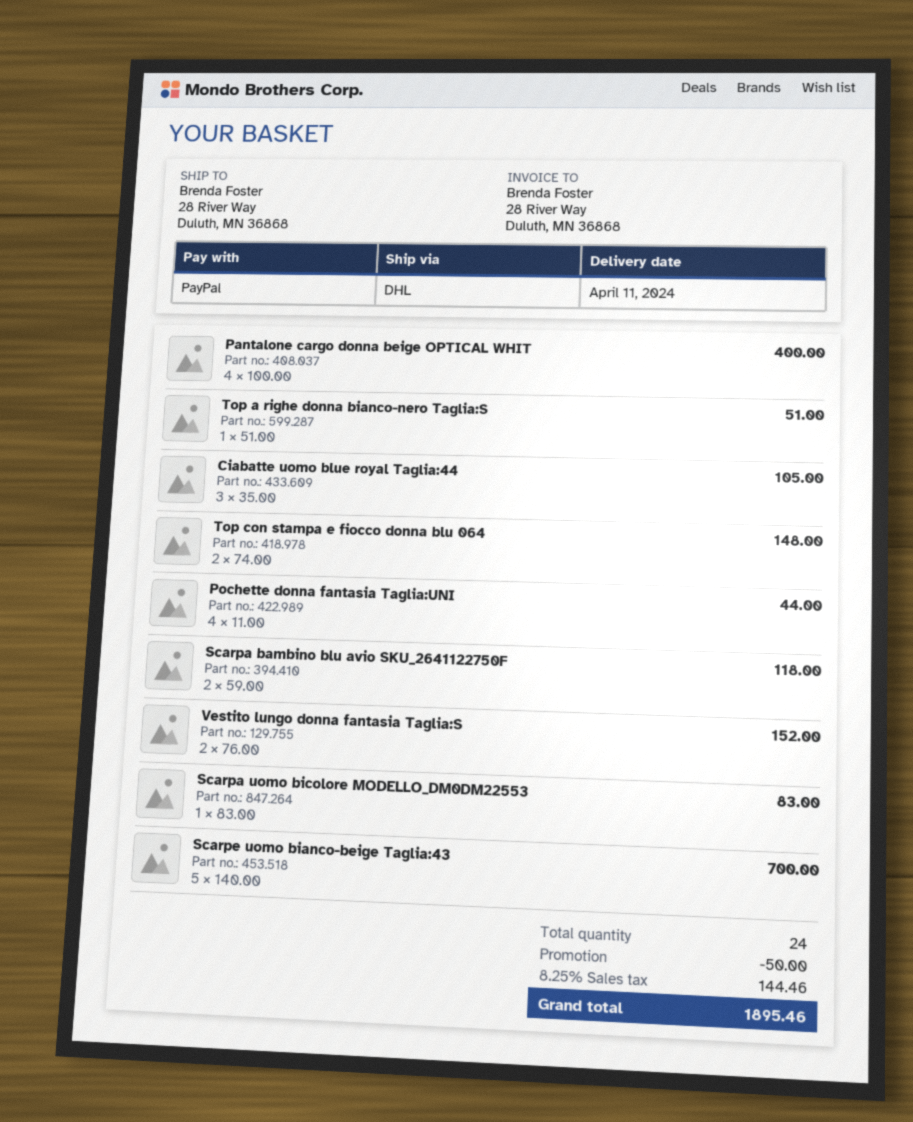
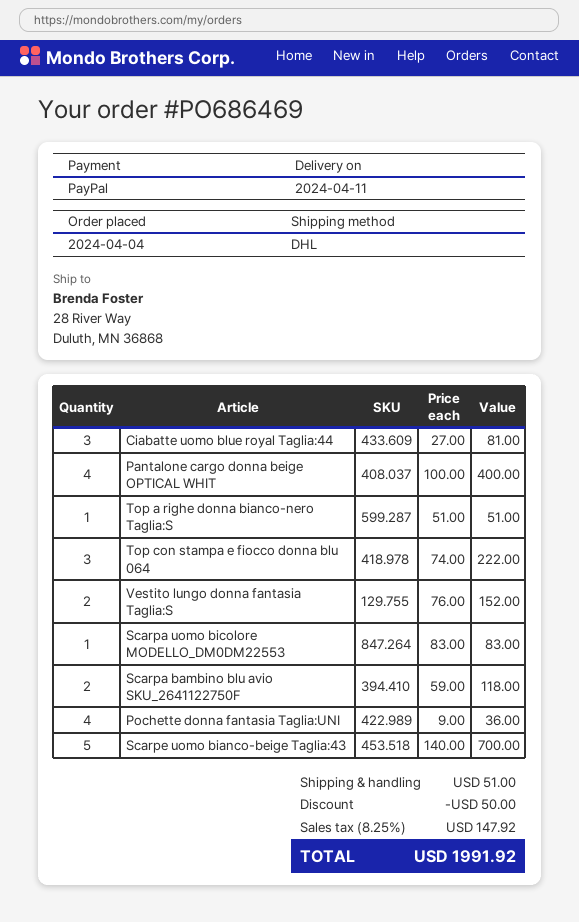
Ciabatte uomo blue royal Taglia:44: 3 x 35.00 = 105.00 -> 3 x 27.00 = 81.00
Top con stampa e fiocco donna blu 064: 2 x 74.00 = 148.00 -> 3 x 74.00 = 222.00
Pochette donna fantasia Taglia:UNI: 4 x 11.00 = 44.00 -> 4 x 9.00 = 36.00
shipping: none -> 51.00
tax: 8.25% = 144.46 -> 8.25% = 147.92
total: 1895.46 -> 1991.92

